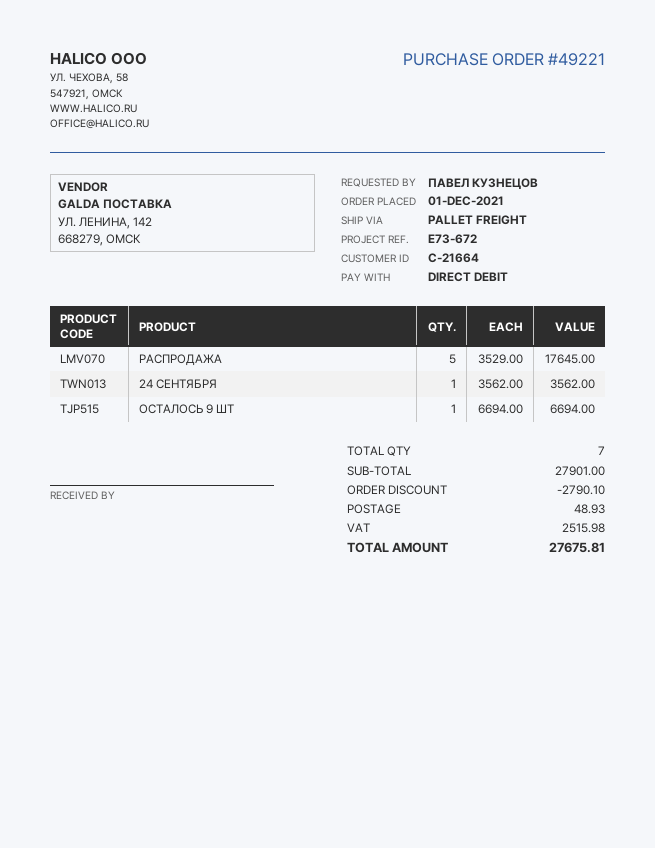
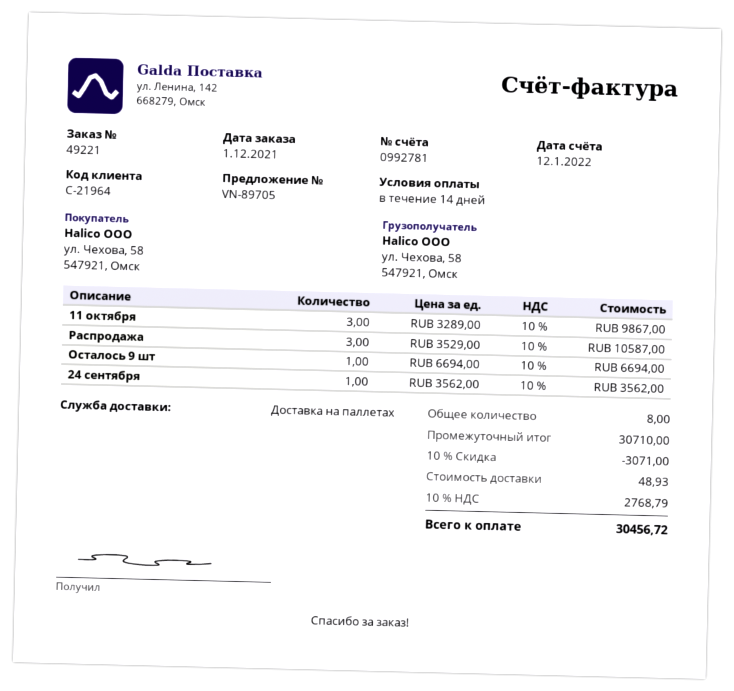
customer number: C-21664 -> C-21964
РАСПРОДАЖА: 5 x 3529.00 = 17645.00 -> 3 x 3529.00 = 10587.00
11 октября: none -> 3 x 3289.00 = 9867.00
total quantity: 7 -> 8
subtotal: 27901.00 -> 30710.00
discount: 2790.10 -> 3071.00
tax: 2515.98 -> 2768.79
total: 27675.81 -> 30456.72

